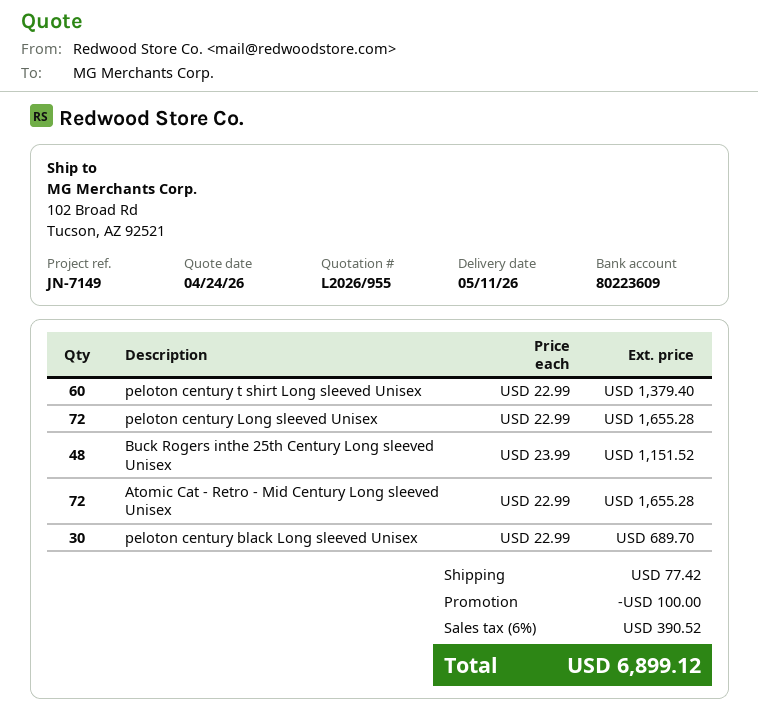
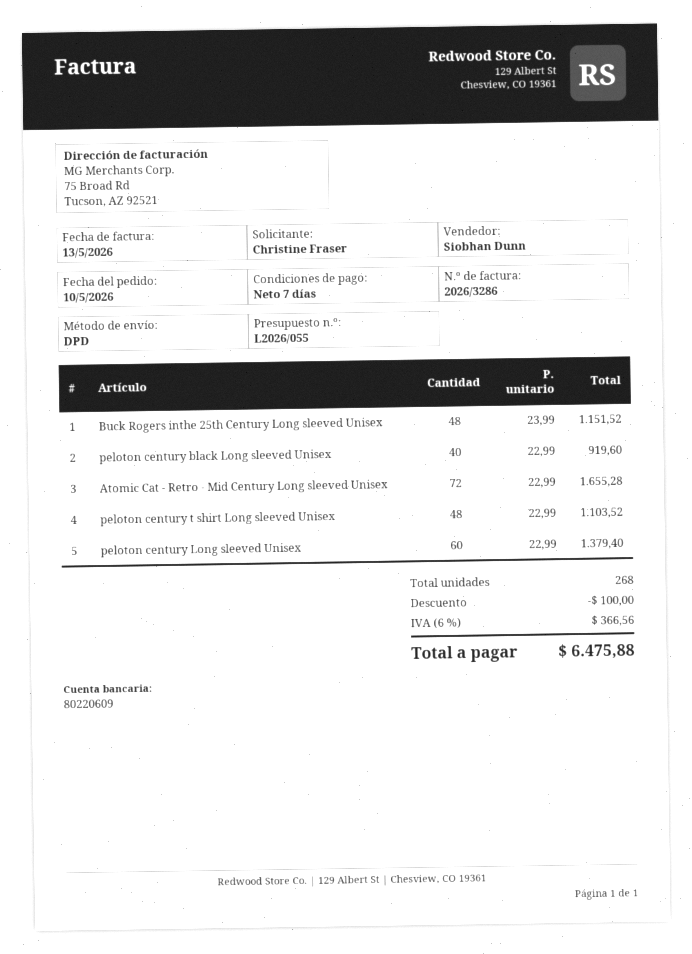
quote number: L2026/955 -> L2026/055
bank account: 80223609 -> 80220609
peloton century t shirt Long sleeved Unisex: 60 x 22.99 = 1379.40 -> 48 x 22.99 = 1103.52
peloton century Long sleeved Unisex: 72 x 22.99 = 1655.28 -> 60 x 22.99 = 1379.40
peloton century black Long sleeved Unisex: 30 x 22.99 = 689.70 -> 40 x 22.99 = 919.60
shipping: 77.42 -> none
tax: 6% = 390.52 -> 6% = 366.56
total: 6899.12 -> 6475.88

